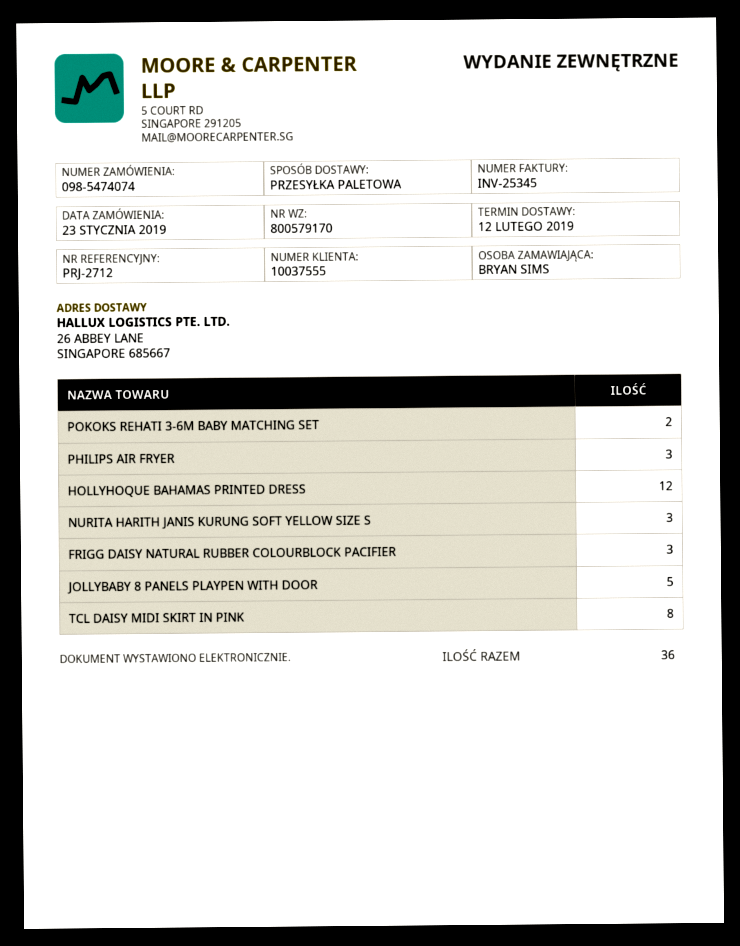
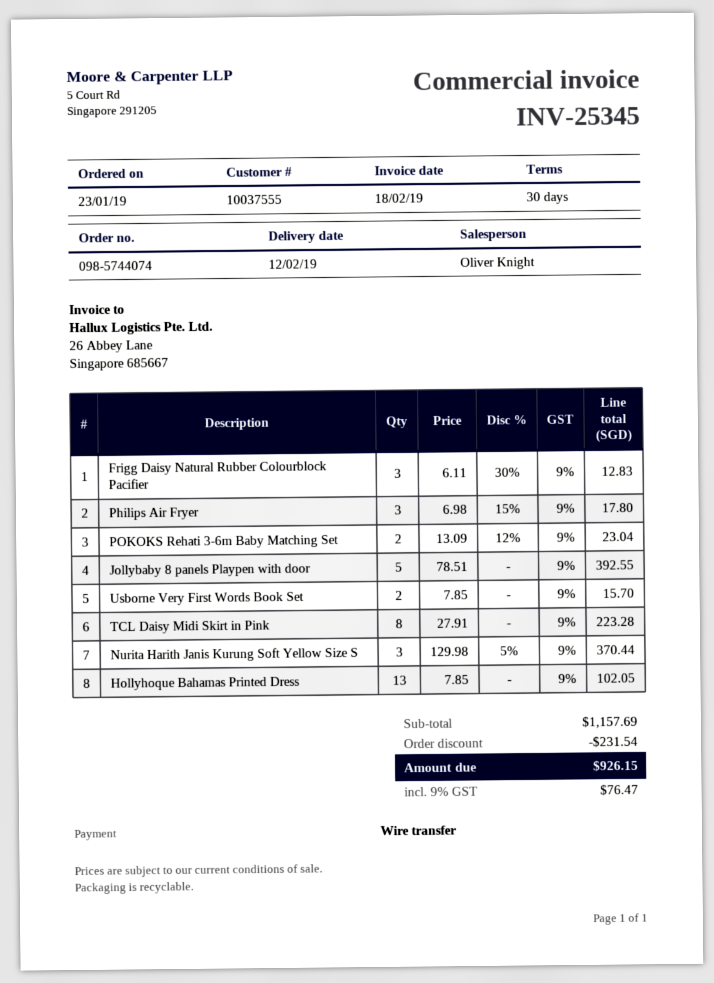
order number: 098-5474074 -> 098-5744074
HOLLYHOQUE BAHAMAS PRINTED DRESS: 12 -> 13
Usborne Very First Words Book Set: none -> 2

